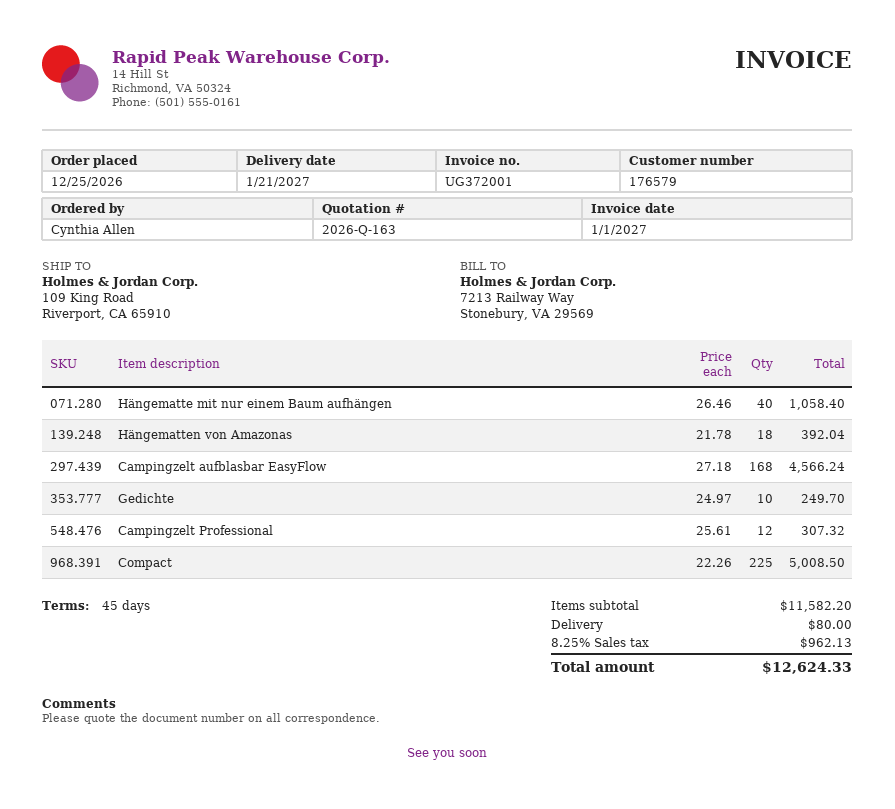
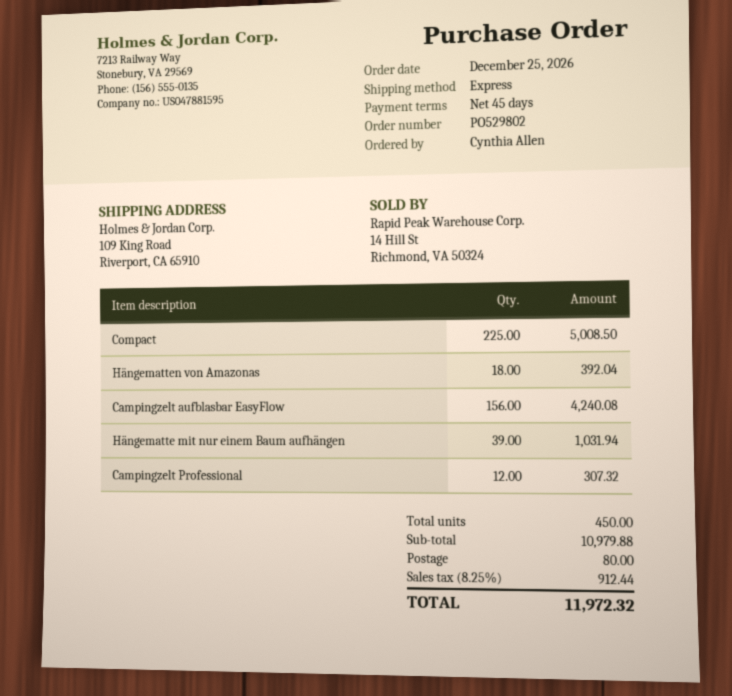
Hängematte mit nur einem Baum aufhängen: 40 for 1058.40 -> 39 for 1031.94
Campingzelt aufblasbar EasyFlow: 168 for 4566.24 -> 156 for 4240.08
Gedichte: 10 for 249.70 -> none
subtotal: 11582.20 -> 10979.88
tax: 8.25% = 962.13 -> 8.25% = 912.44
total: 12624.33 -> 11972.32

